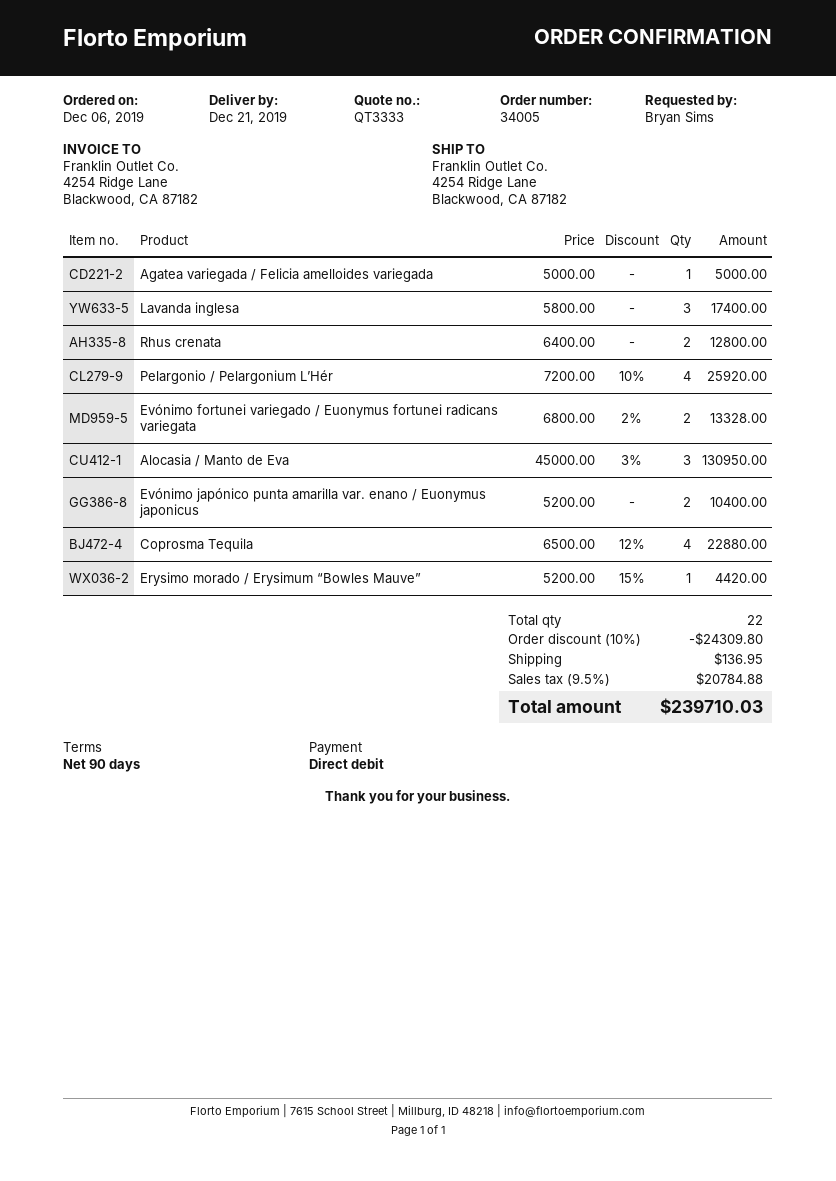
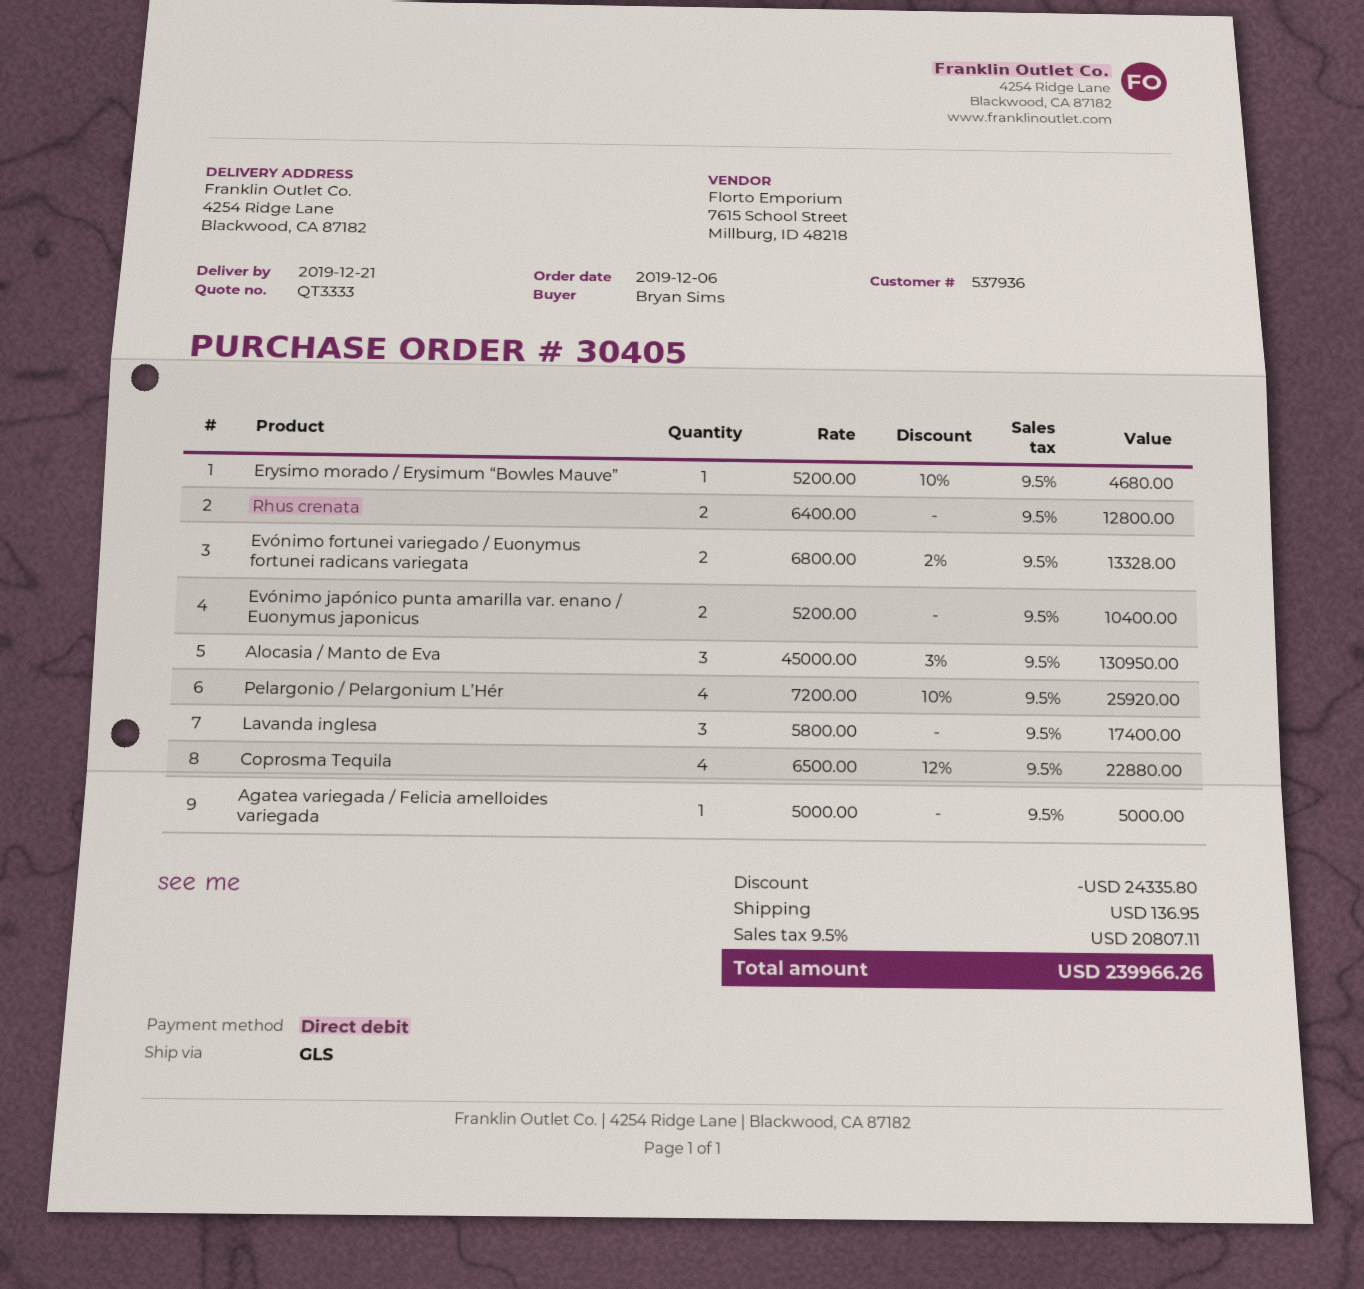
order number: 34005 -> 30405
Erysimo morado / Erysimum “Bowles Mauve”: 1 x 5200.00 - 15% = 4420.00 -> 1 x 5200.00 - 10% = 4680.00
discount: 24309.80 -> 24335.80
tax: 9.5% = 20784.88 -> 9.5% = 20807.11
total: 239710.03 -> 239966.26

